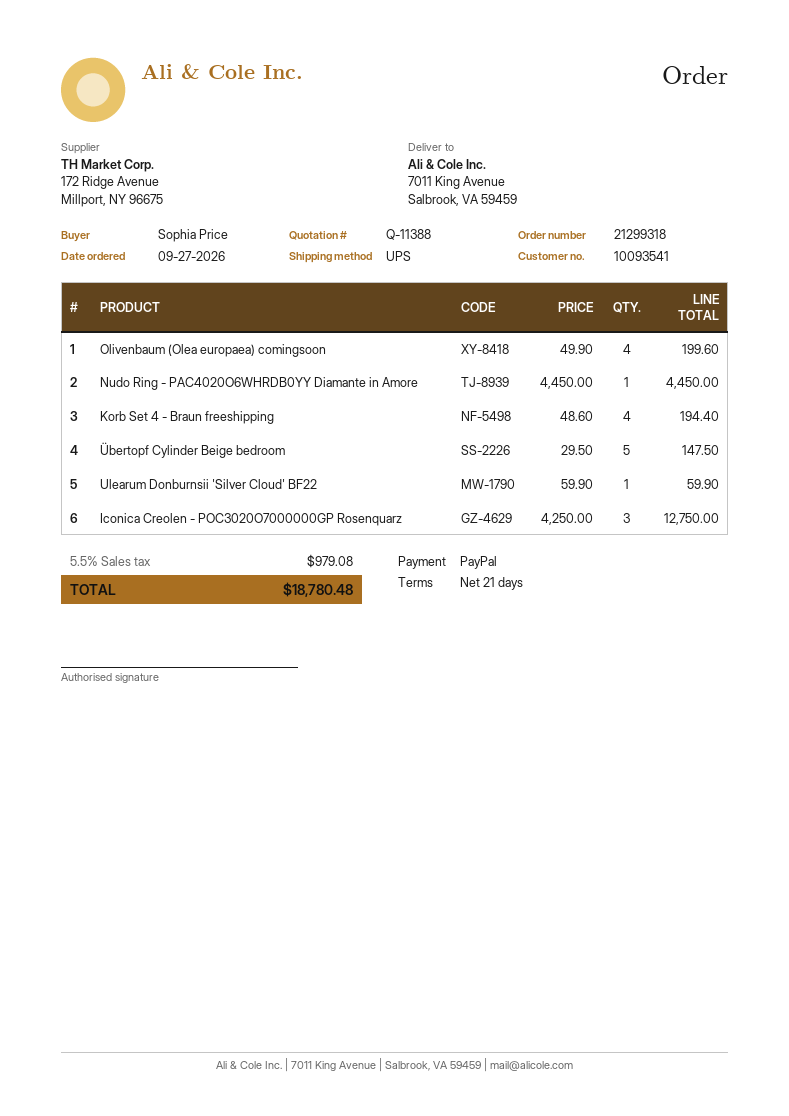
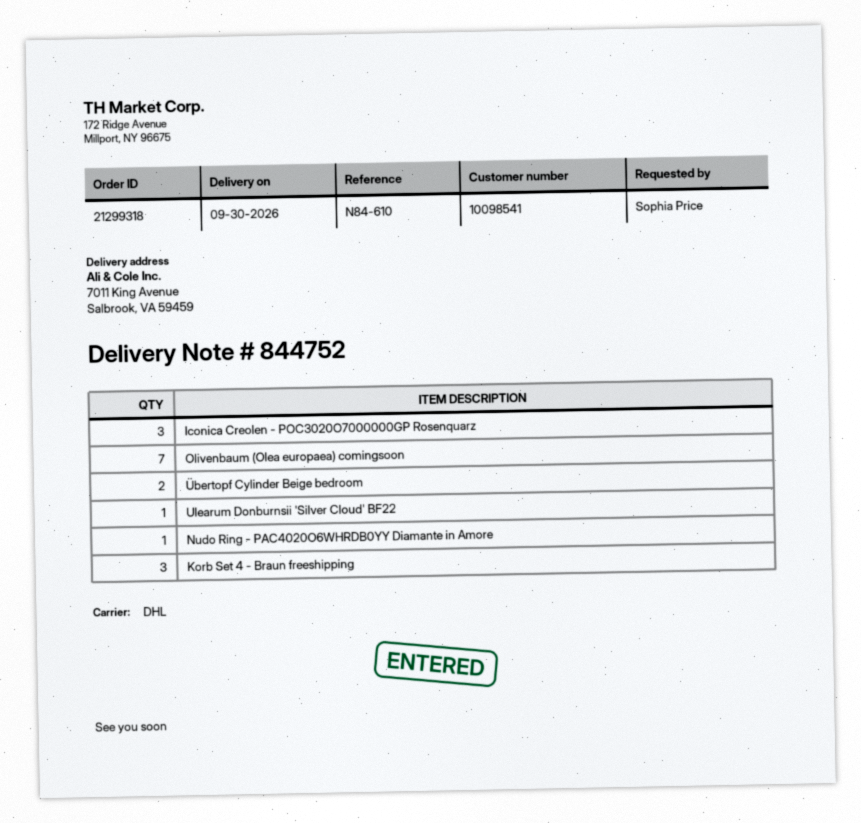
customer number: 10093541 -> 10098541
shipping method: UPS -> DHL
Olivenbaum (Olea europaea) comingsoon: 4 -> 7
Korb Set 4 - Braun freeshipping: 4 -> 3
Übertopf Cylinder Beige bedroom: 5 -> 2

